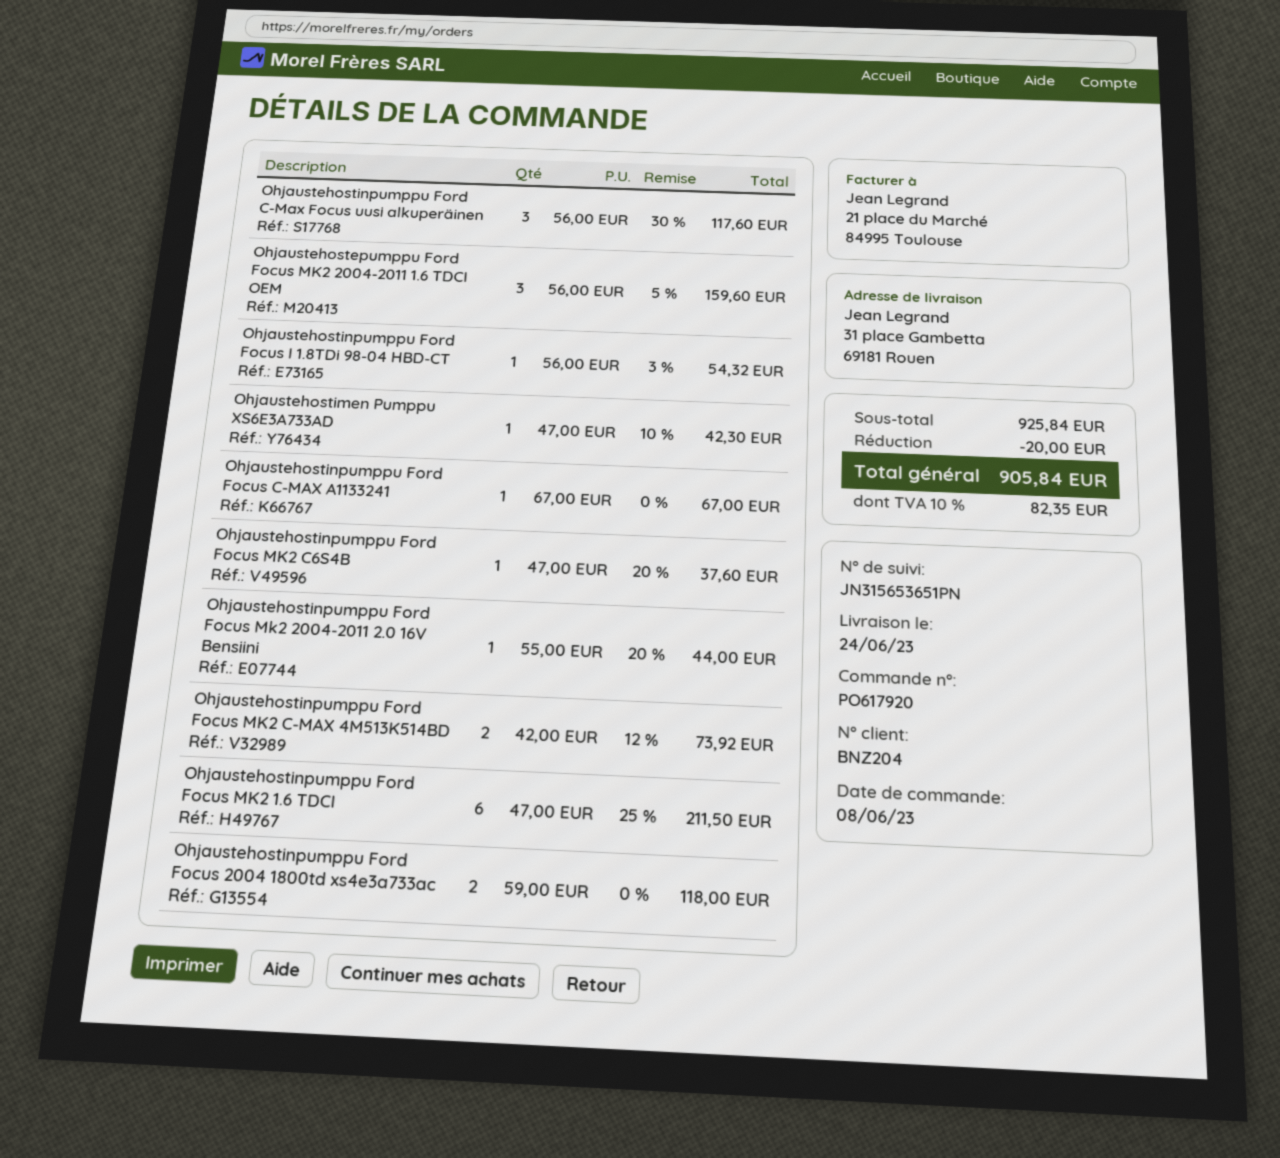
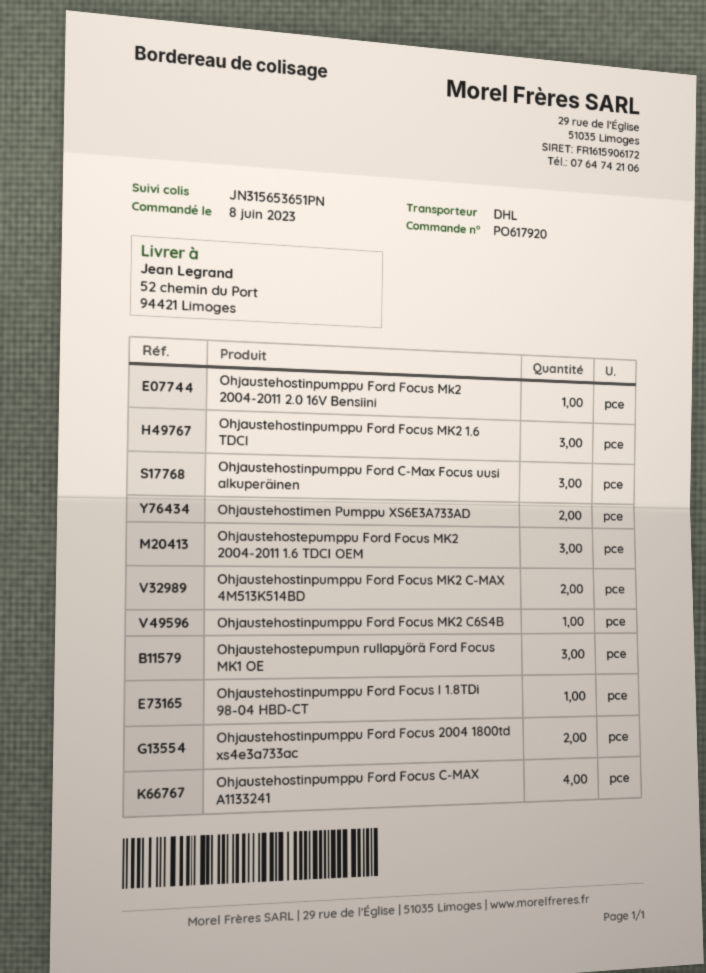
ship to: 31 place Gambetta, 69181 Rouen -> 52 chemin du Port, 94421 Limoges
Ohjaustehostimen Pumppu XS6E3A733AD: 1 -> 2
Ohjaustehostinpumppu Ford Focus C-MAX A1133241: 1 -> 4
Ohjaustehostinpumppu Ford Focus MK2 1.6 TDCI: 6 -> 3
Ohjaustehostepumpun rullapyörä Ford Focus MK1 OE: none -> 3

